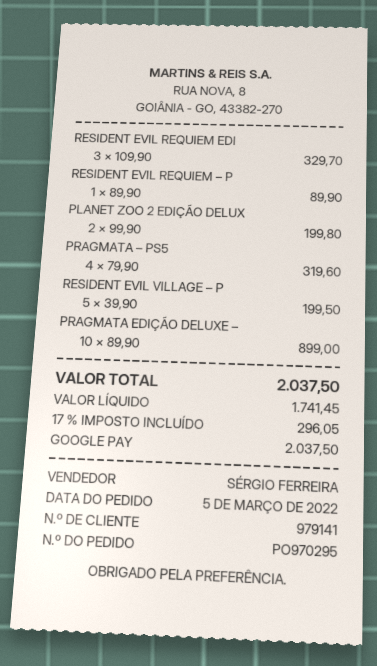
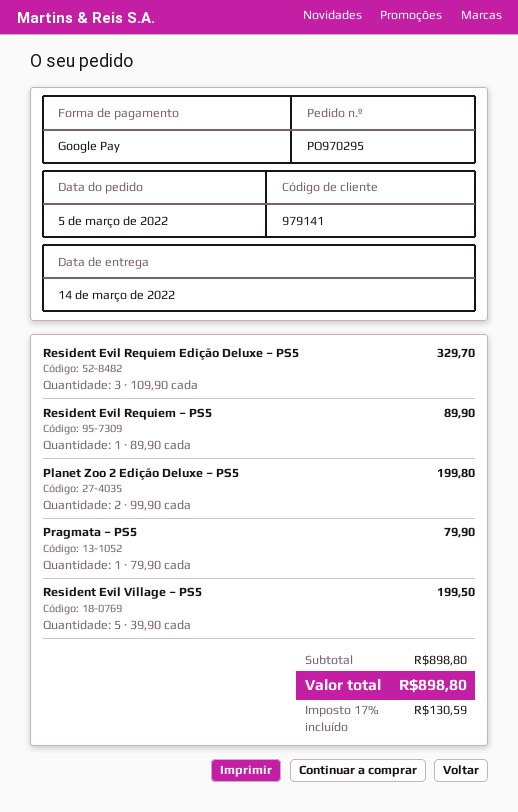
PRAGMATA – PS5: 4 x 79.90 = 319.60 -> 1 x 79.90 = 79.90
PRAGMATA EDIÇÃO DELUXE –: 10 x 89.90 = 899.00 -> none
tax: 17% = 296.05 -> 17% = 130.59
total: 2037.50 -> 898.80

